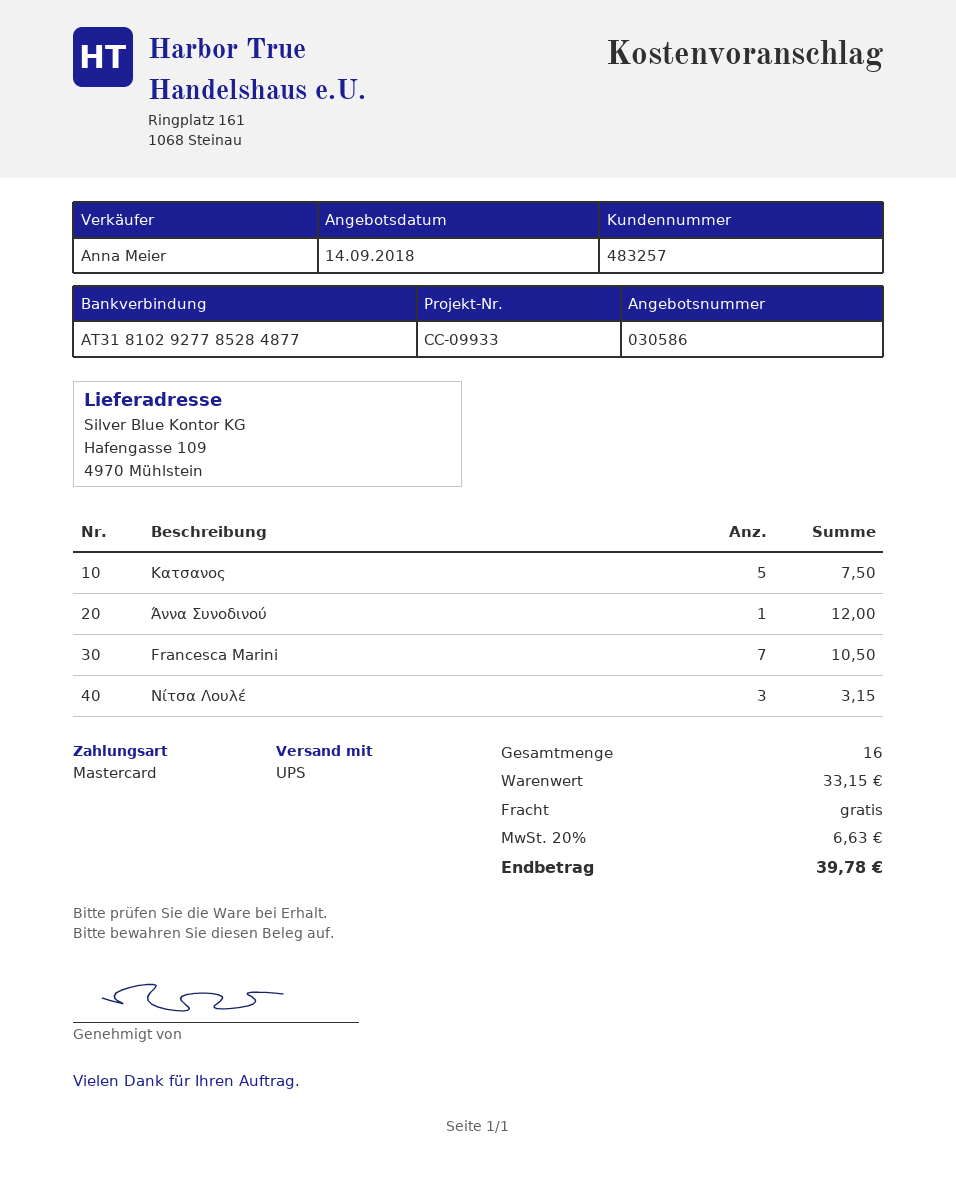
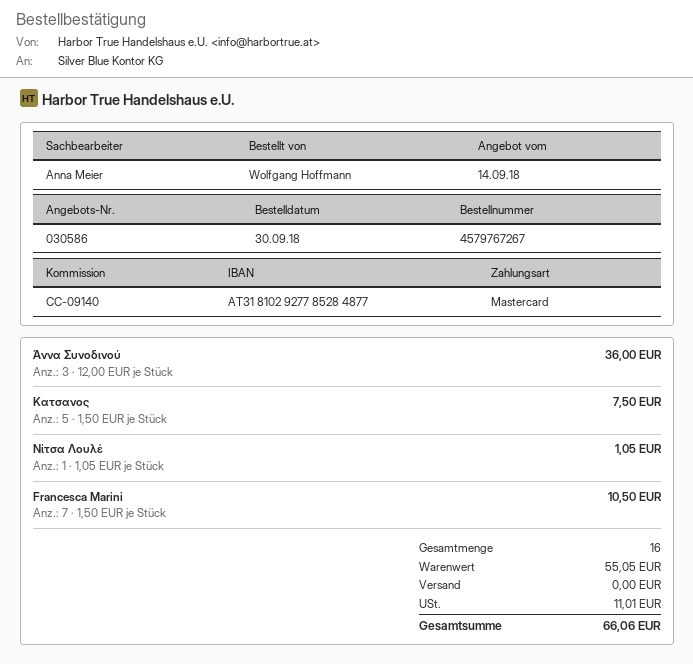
reference: CC-09933 -> CC-09140
Άννα Συνοδινού: 1 for 12.00 -> 3 for 36.00
Νίτσα Λουλέ: 3 for 3.15 -> 1 for 1.05
subtotal: 33.15 -> 55.05
tax: 6.63 -> 11.01
total: 39.78 -> 66.06

